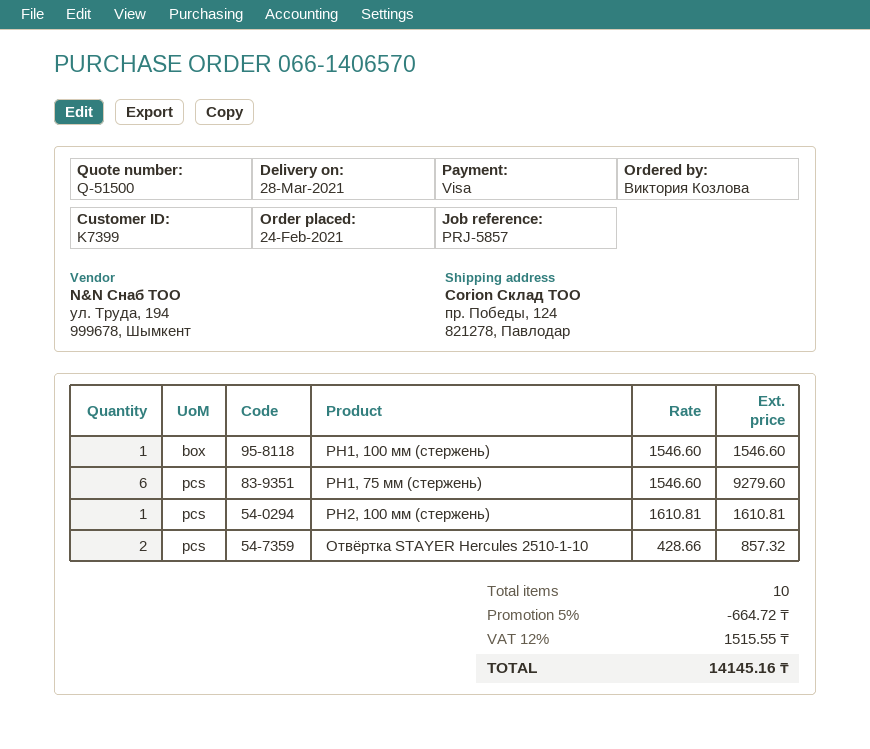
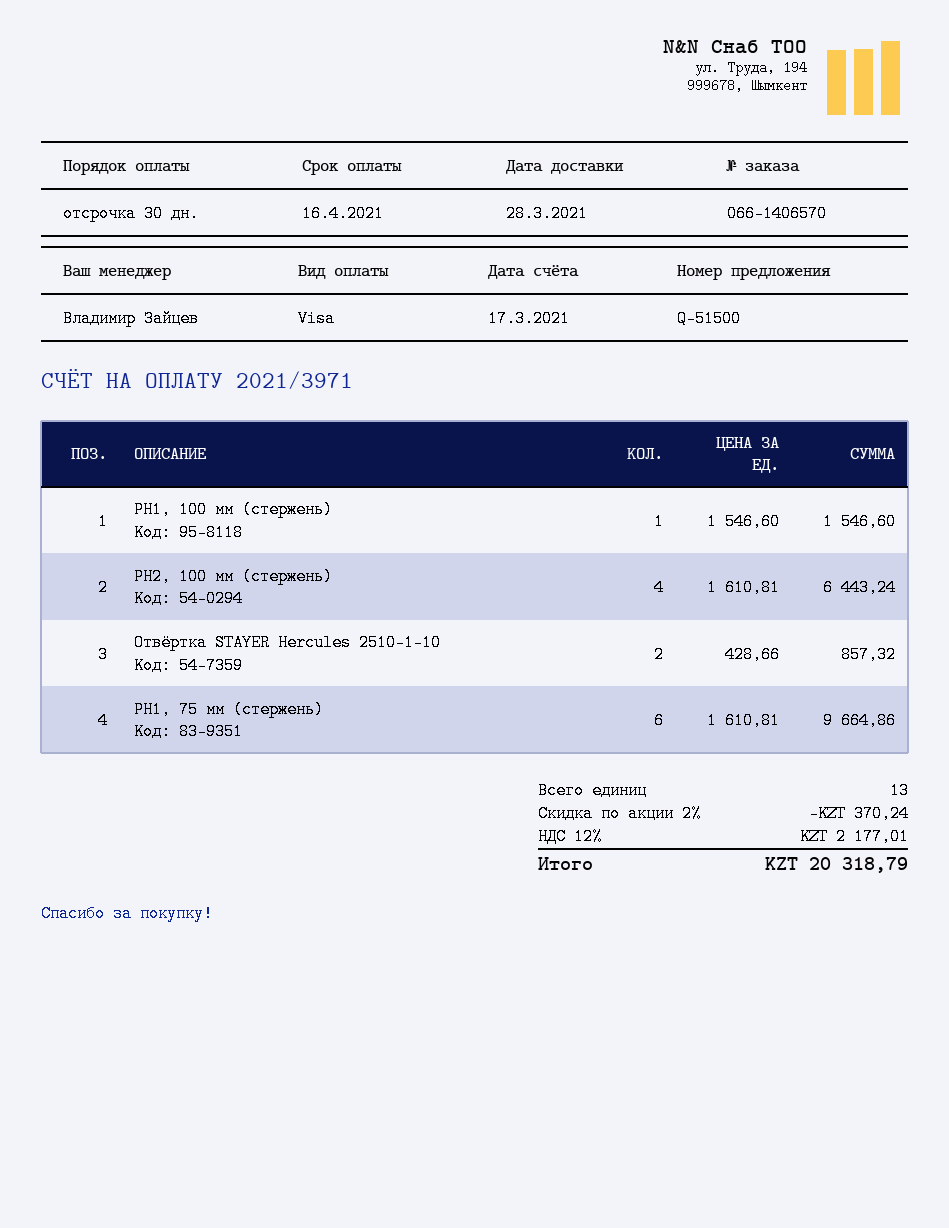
PH1, 75 мм (стержень): 6 x 1546.60 = 9279.60 -> 6 x 1610.81 = 9664.86
PH2, 100 мм (стержень): 1 x 1610.81 = 1610.81 -> 4 x 1610.81 = 6443.24
total quantity: 10 -> 13
discount: 5% = 664.72 -> 2% = 370.24
tax: 12% = 1515.55 -> 12% = 2177.01
total: 14145.16 -> 20318.79

